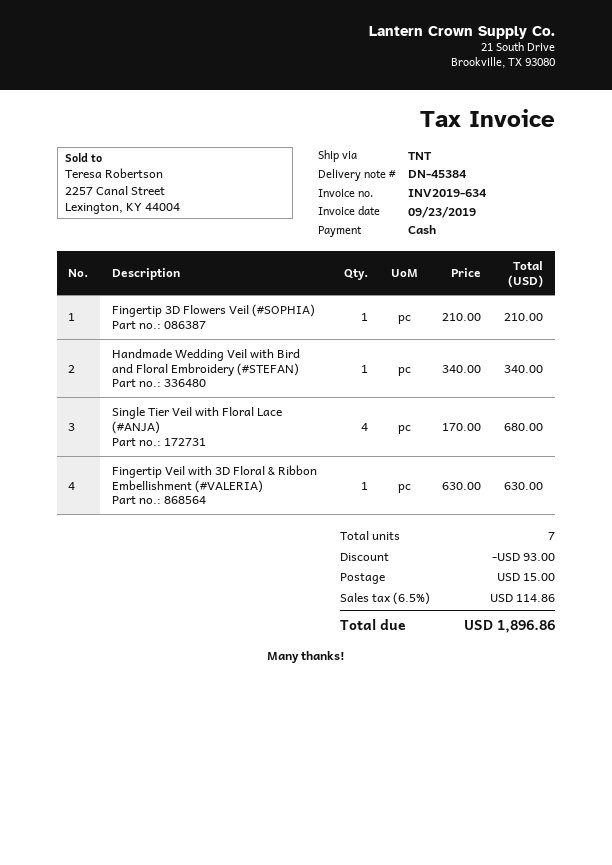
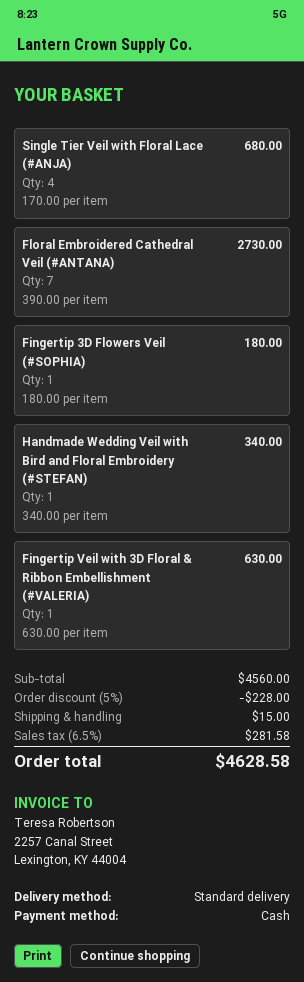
shipping method: TNT -> standard
Fingertip 3D Flowers Veil (#SOPHIA): 1 x 210.00 = 210.00 -> 1 x 180.00 = 180.00
Floral Embroidered Cathedral Veil (#ANTANA): none -> 7 x 390.00 = 2730.00
discount: 93.00 -> 228.00
tax: 6.5% = 114.86 -> 6.5% = 281.58
total: 1896.86 -> 4628.58

